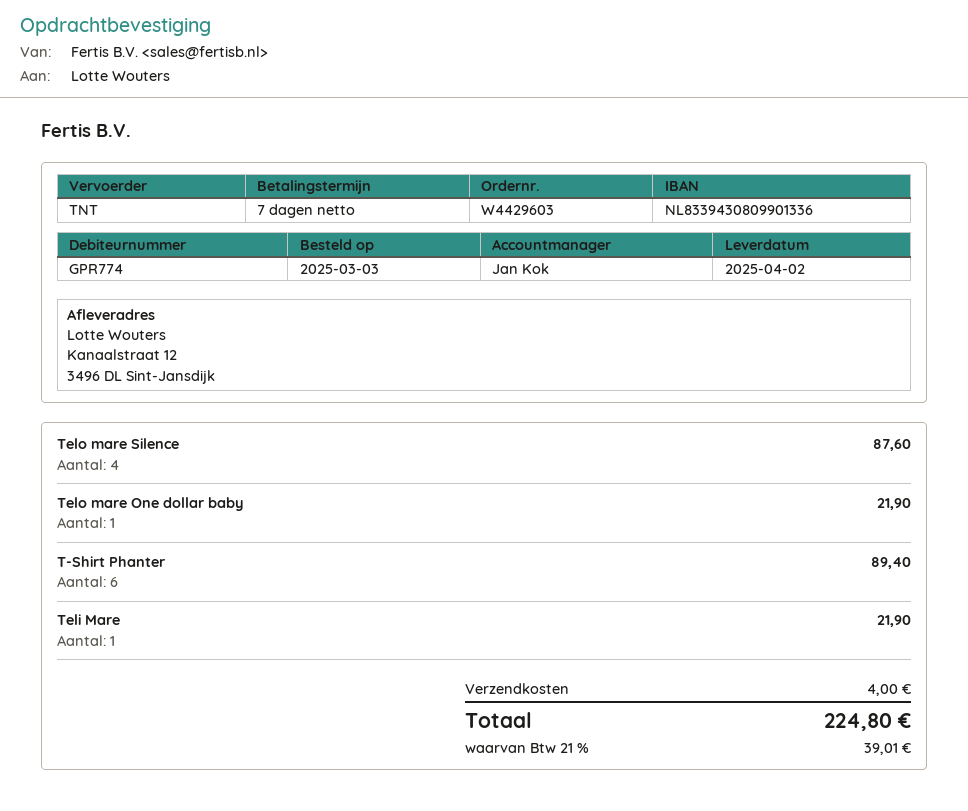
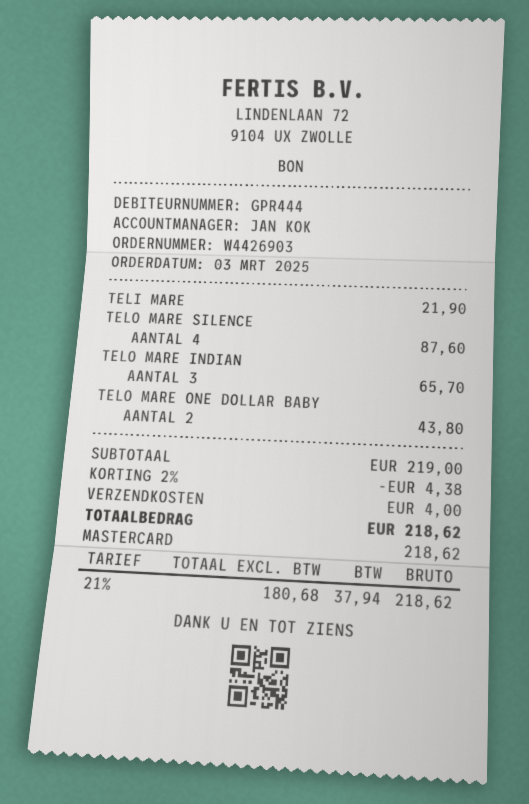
order number: W4429603 -> W4426903
customer number: GPR774 -> GPR444
Telo mare One dollar baby: 1 for 21.90 -> 2 for 43.80
T-Shirt Phanter: 6 for 89.40 -> none
TELO MARE INDIAN: none -> 3 for 65.70
discount: none -> 2% = 4.38
tax: 21% = 39.01 -> 21% = 37.94
total: 224.80 -> 218.62

